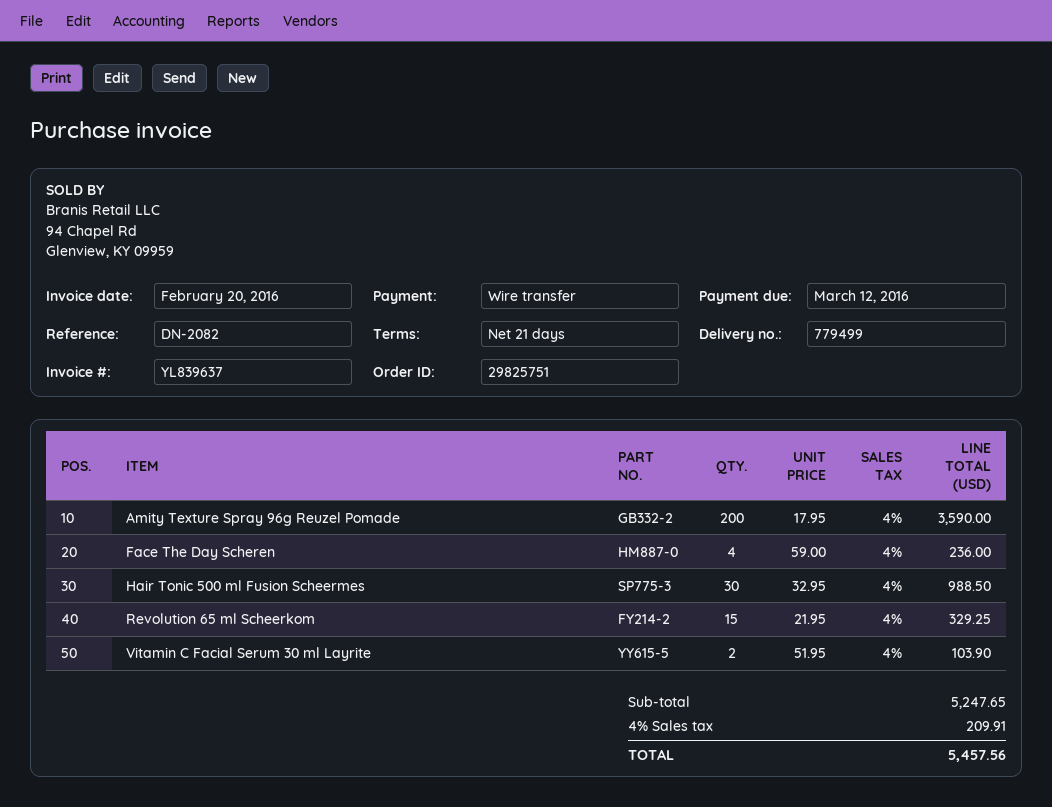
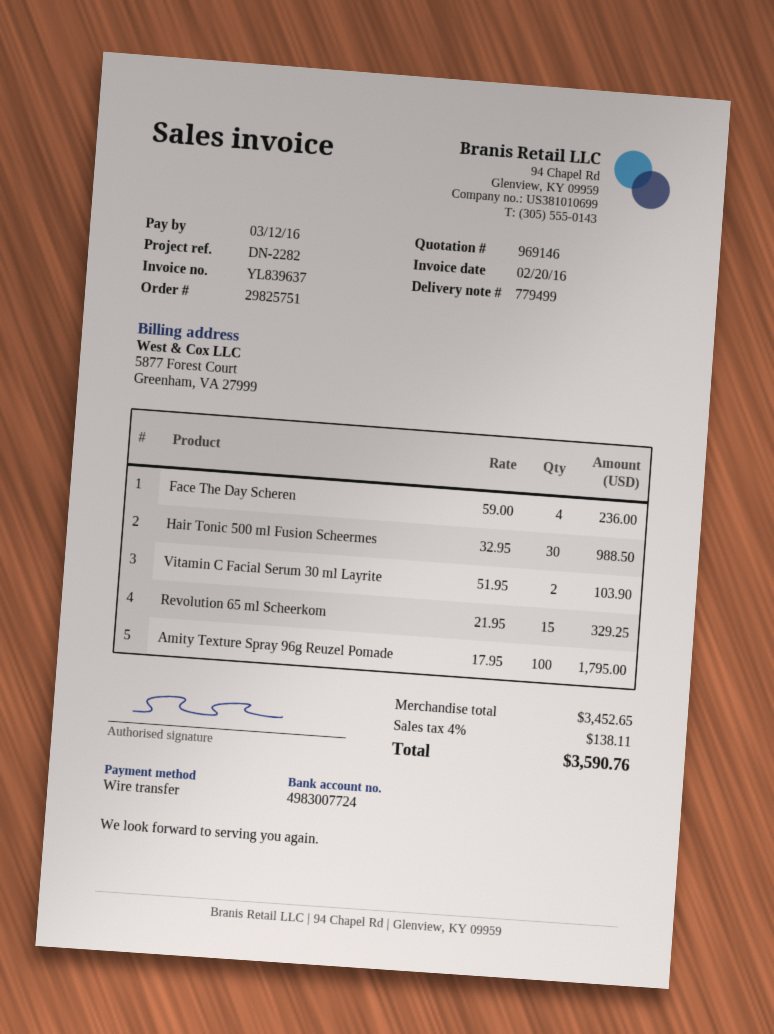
reference: DN-2082 -> DN-2282
Amity Texture Spray 96g Reuzel Pomade: 200 x 17.95 = 3590.00 -> 100 x 17.95 = 1795.00
subtotal: 5247.65 -> 3452.65
tax: 4% = 209.91 -> 4% = 138.11
total: 5457.56 -> 3590.76

